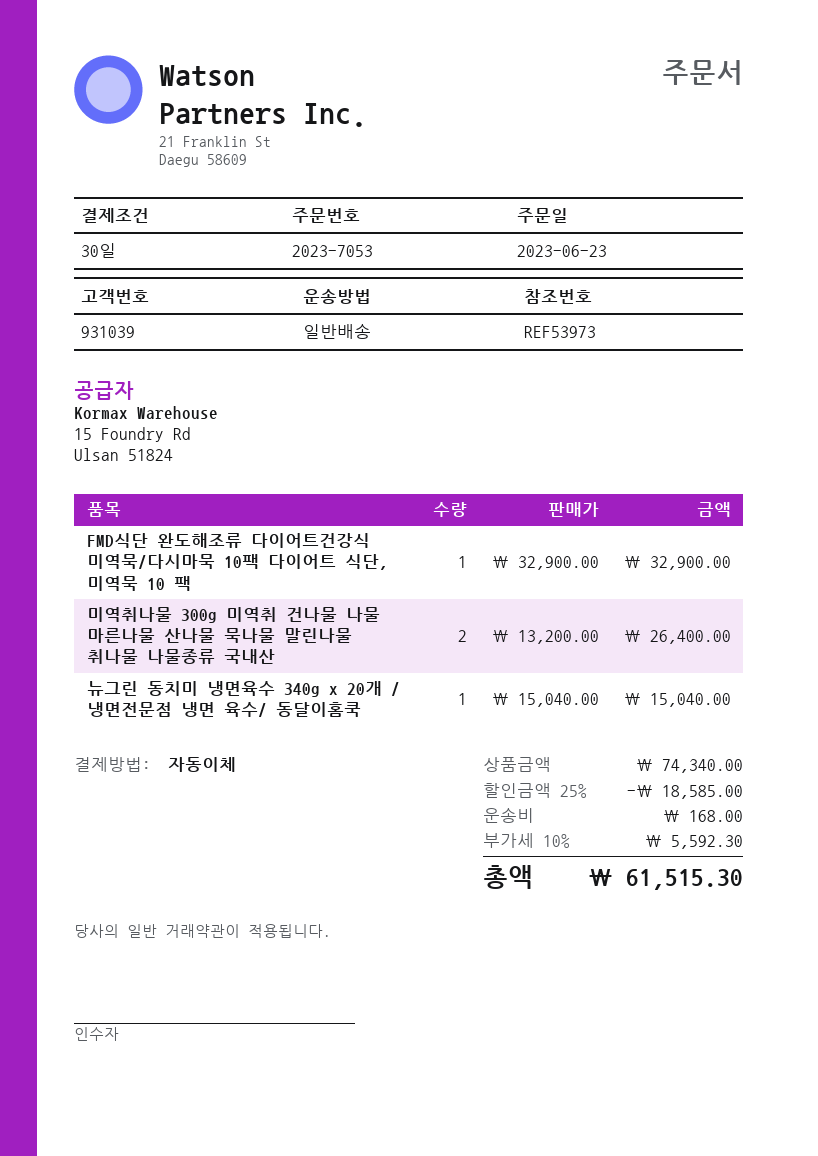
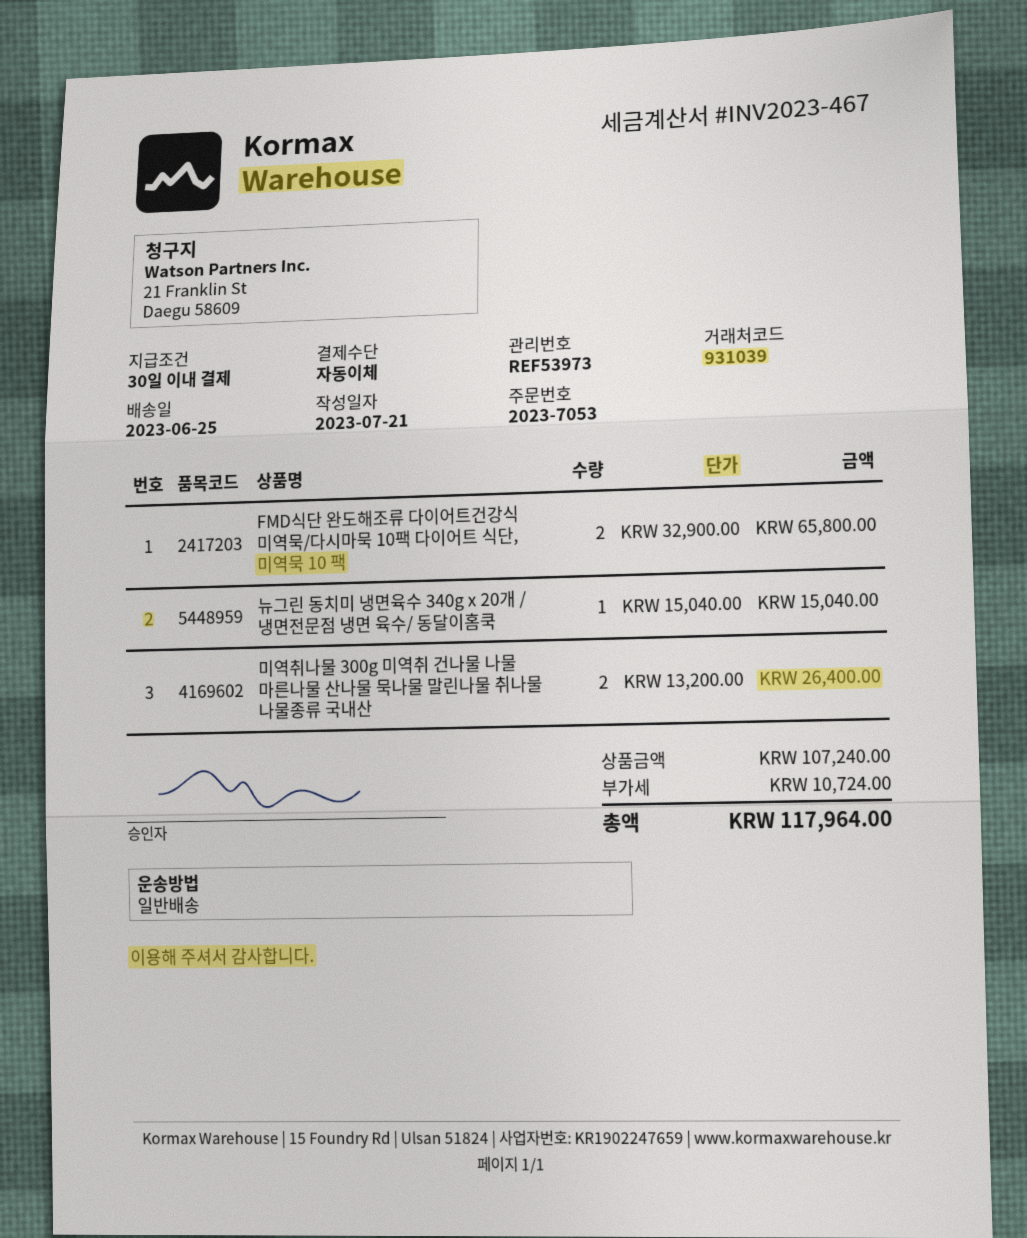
FMD식단 완도해조류 다이어트건강식 미역묵/다시마묵 10팩 다이어트 식단, 미역묵 10 팩: 1 x 32900.00 = 32900.00 -> 2 x 32900.00 = 65800.00
subtotal: 74340.00 -> 107240.00
discount: 25% = 18585.00 -> none
shipping: 168.00 -> none
tax: 5592.30 -> 10724.00
total: 61515.30 -> 117964.00

